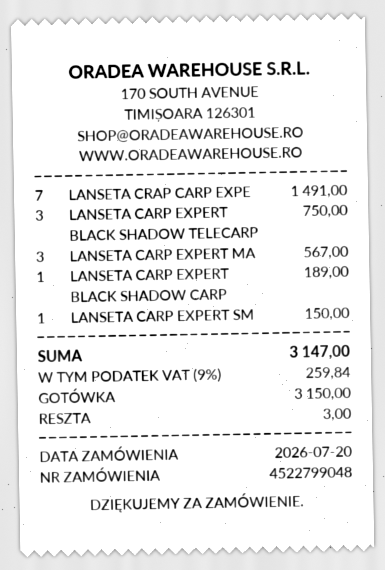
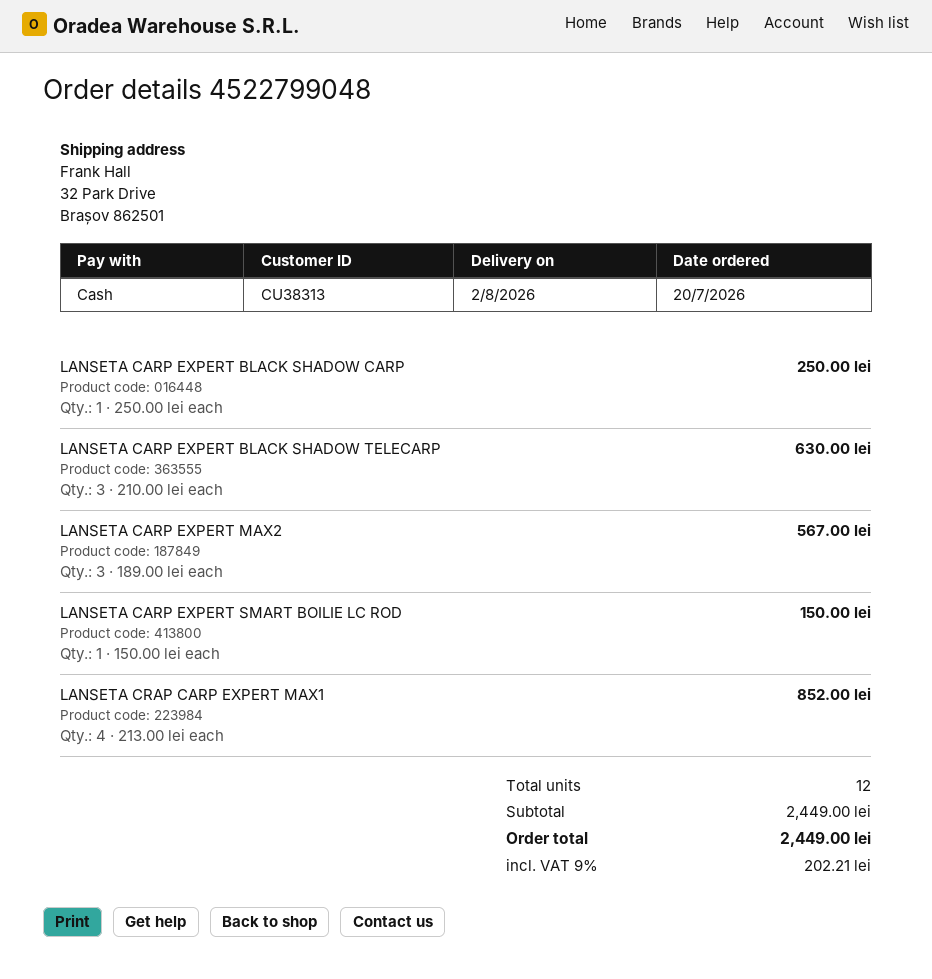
LANSETA CRAP CARP EXPE: 7 for 1491.00 -> 4 for 852.00
LANSETA CARP EXPERT BLACK SHADOW TELECARP: 3 for 750.00 -> 3 for 630.00
LANSETA CARP EXPERT BLACK SHADOW CARP: 1 for 189.00 -> 1 for 250.00
tax: 9% = 259.84 -> 9% = 202.21
total: 3147.00 -> 2449.00

